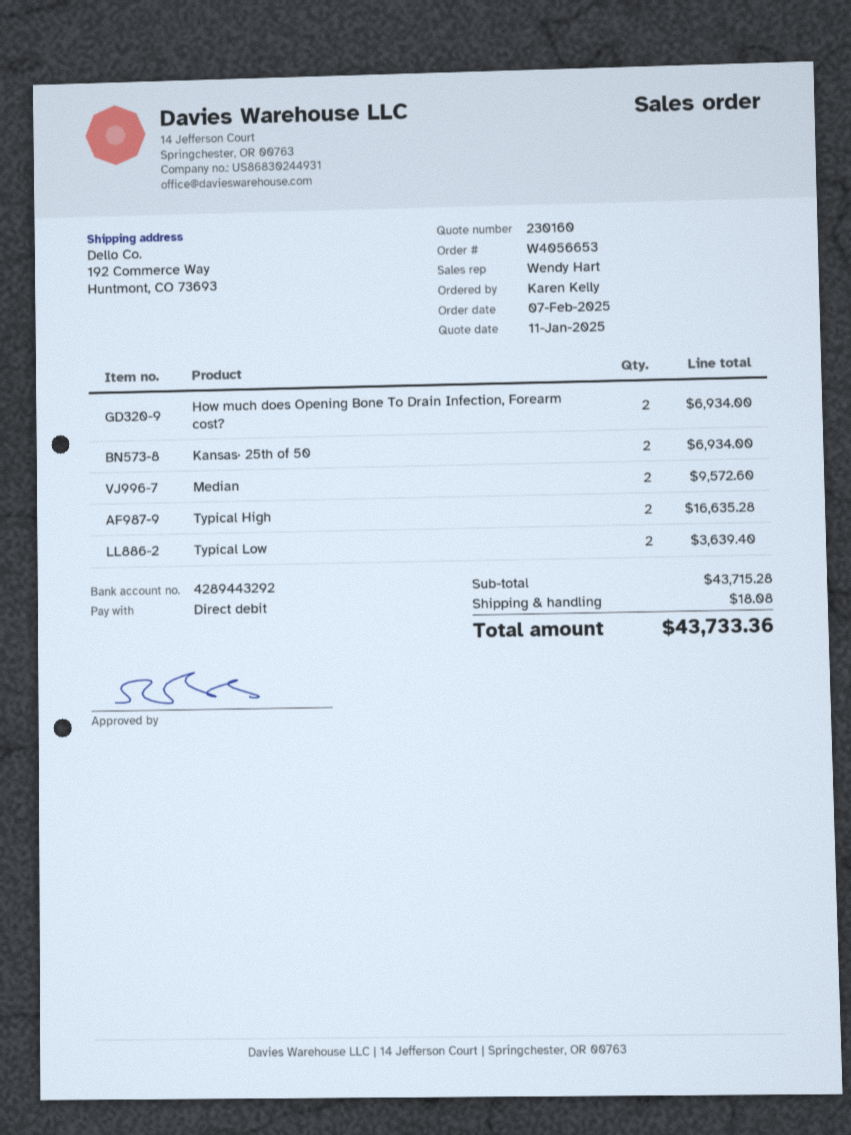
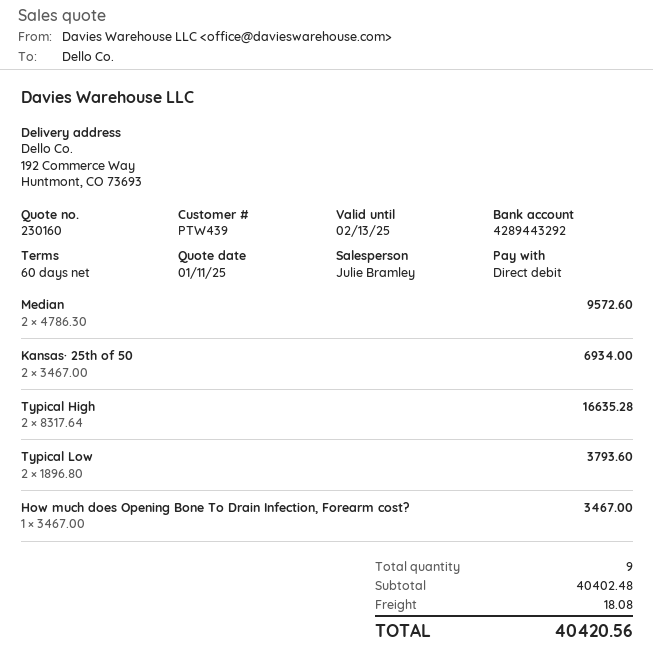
sales rep: Wendy Hart -> Julie Bramley
How much does Opening Bone To Drain Infection, Forearm cost?: 2 for 6934.00 -> 1 for 3467.00
Typical Low: 2 for 3639.40 -> 2 for 3793.60
subtotal: 43715.28 -> 40402.48
total: 43733.36 -> 40420.56

